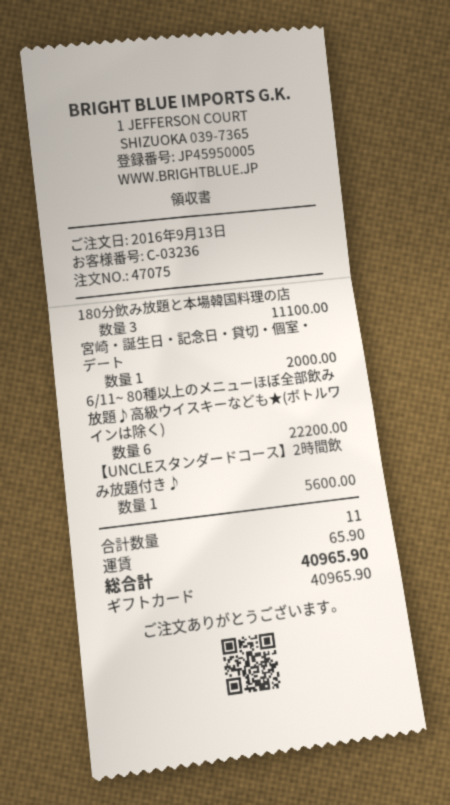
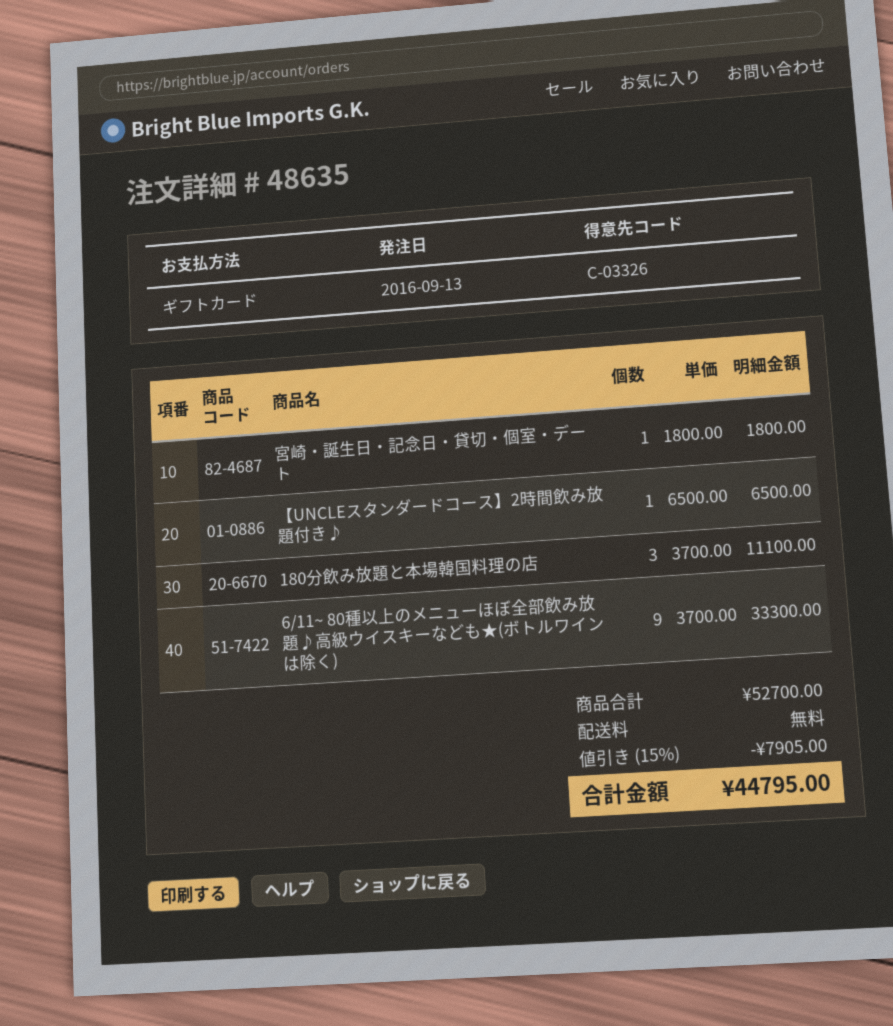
order number: 47075 -> 48635
customer number: C-03236 -> C-03326
宮崎・誕生日・記念日・貸切・個室・デート: 1 for 2000.00 -> 1 for 1800.00
6/11~ 80種以上のメニューほぼ全部飲み放題♪高級ウイスキーなども★(ボトルワインは除く): 6 for 22200.00 -> 9 for 33300.00
【UNCLEスタンダードコース】2時間飲み放題付き♪: 1 for 5600.00 -> 1 for 6500.00
discount: none -> 15% = 7905.00
shipping: 65.90 -> 0.00
total: 40965.90 -> 44795.00

